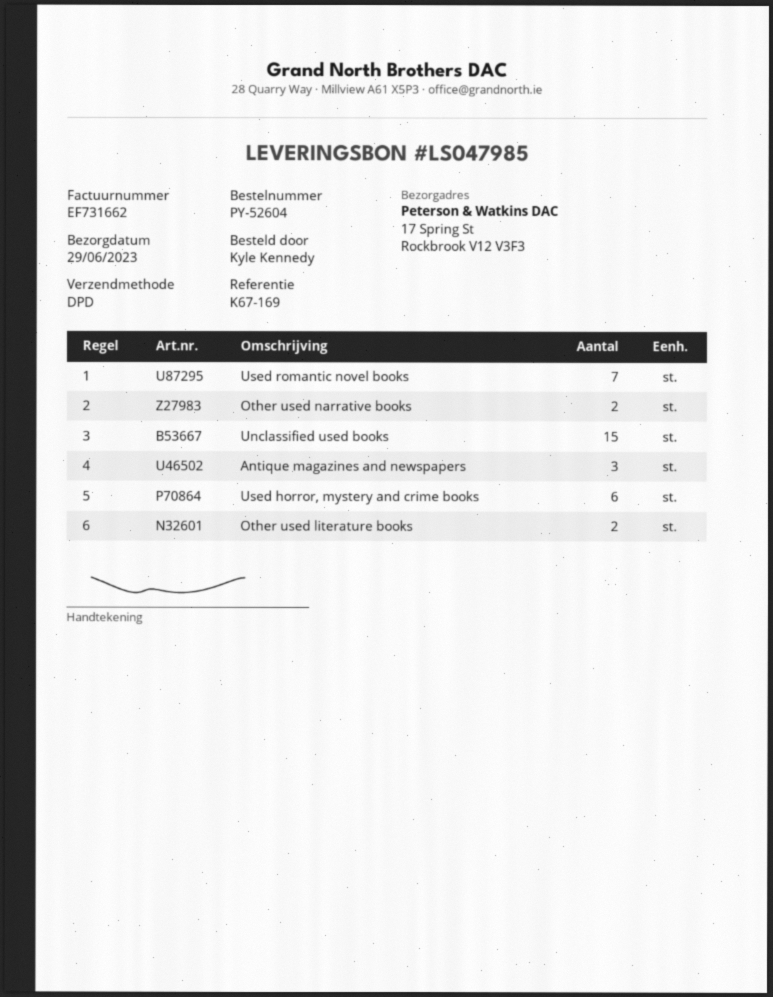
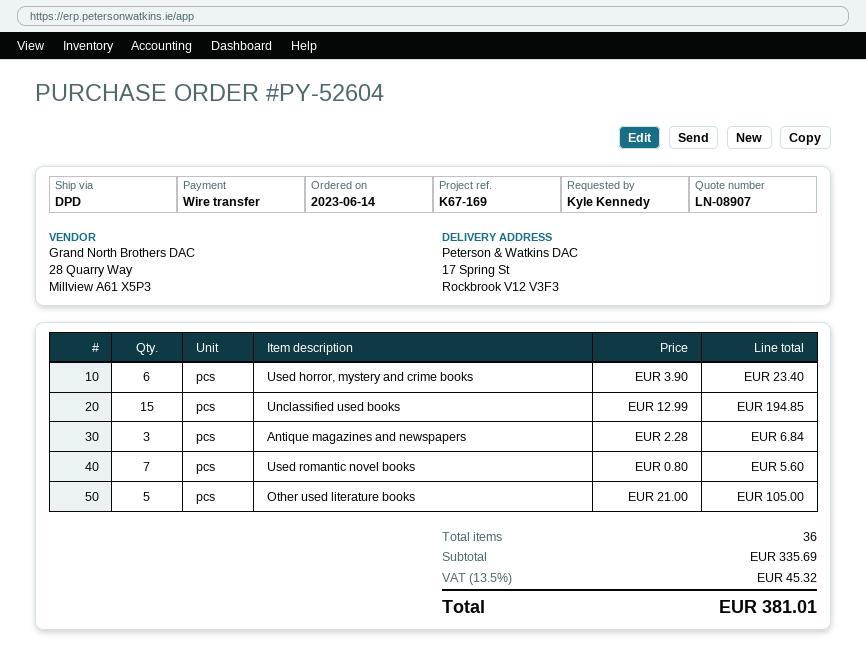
Other used narrative books: 2 -> none
Other used literature books: 2 -> 5

